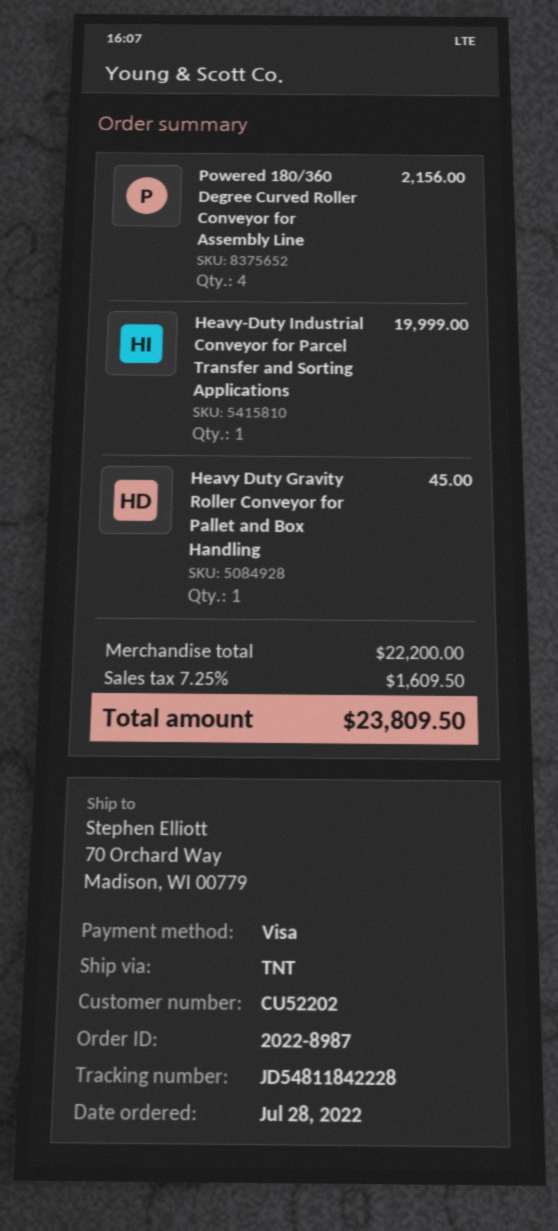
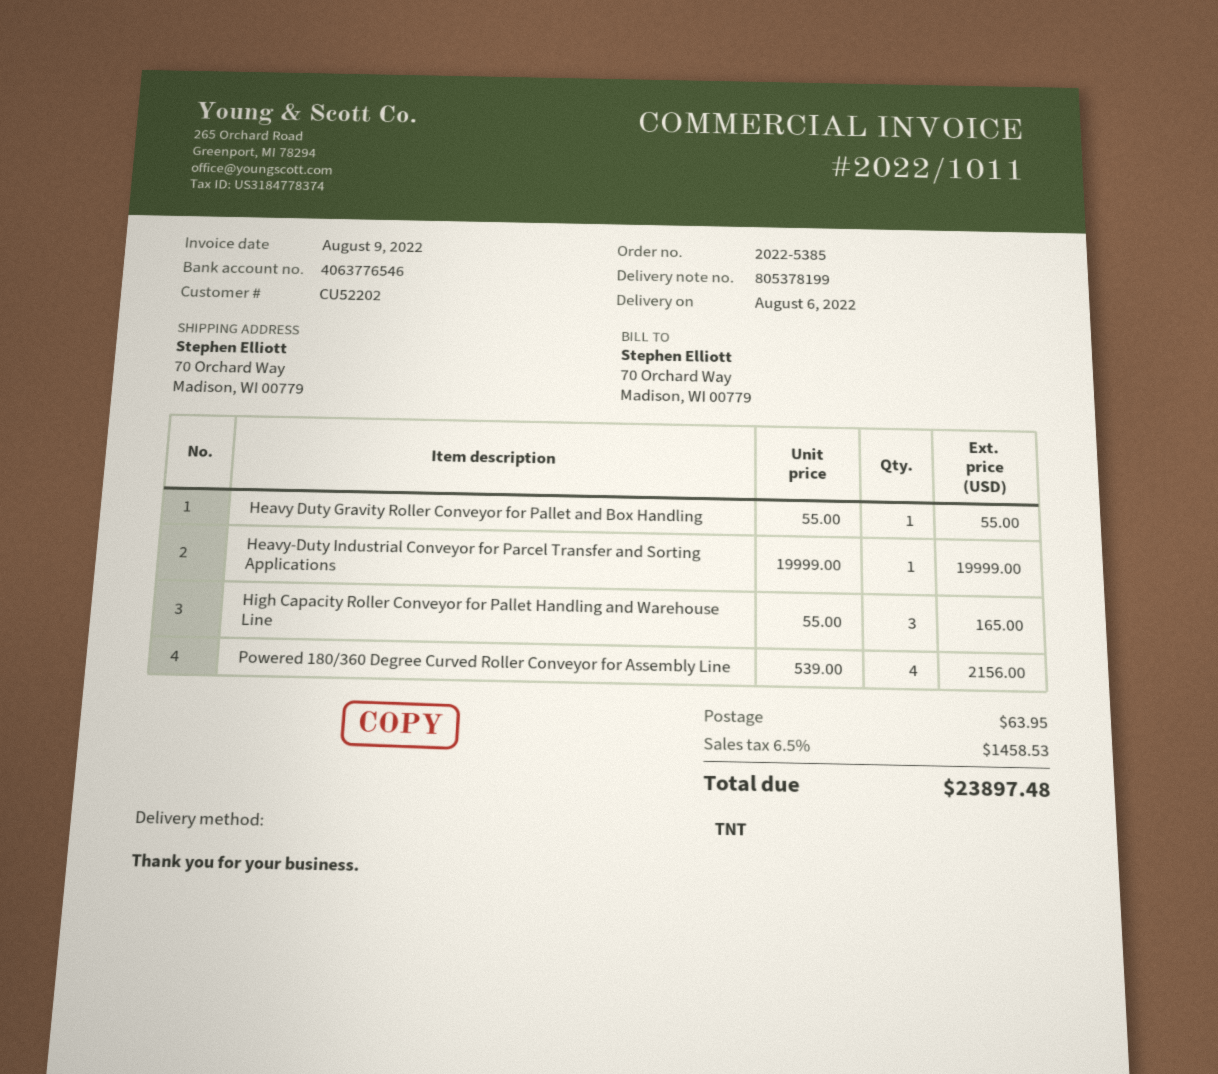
order number: 2022-8987 -> 2022-5385
Heavy Duty Gravity Roller Conveyor for Pallet and Box Handling: 1 for 45.00 -> 1 for 55.00
High Capacity Roller Conveyor for Pallet Handling and Warehouse Line: none -> 3 for 165.00
shipping: none -> 63.95
tax: 7.25% = 1609.50 -> 6.5% = 1458.53
total: 23809.50 -> 23897.48

